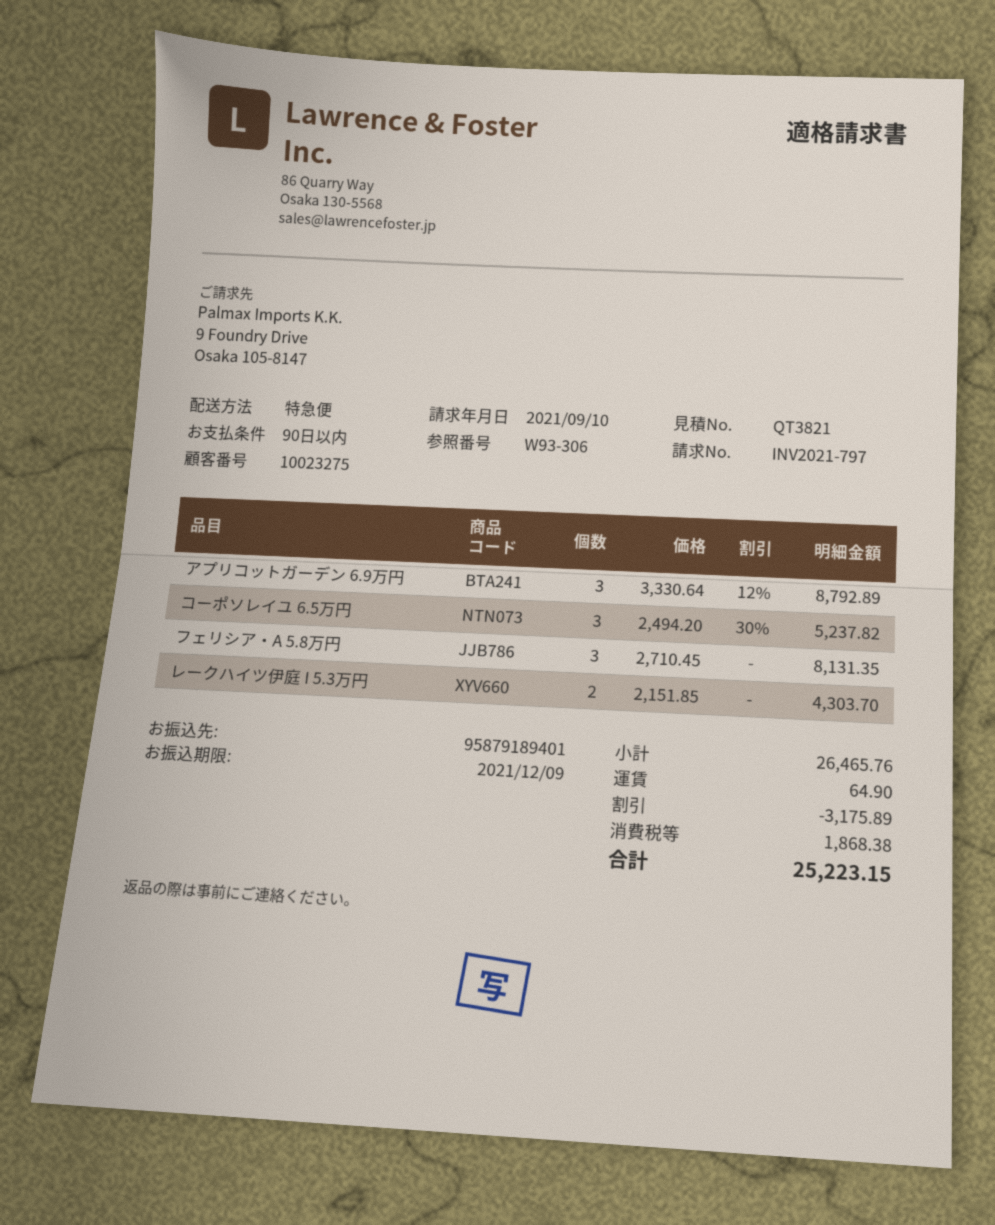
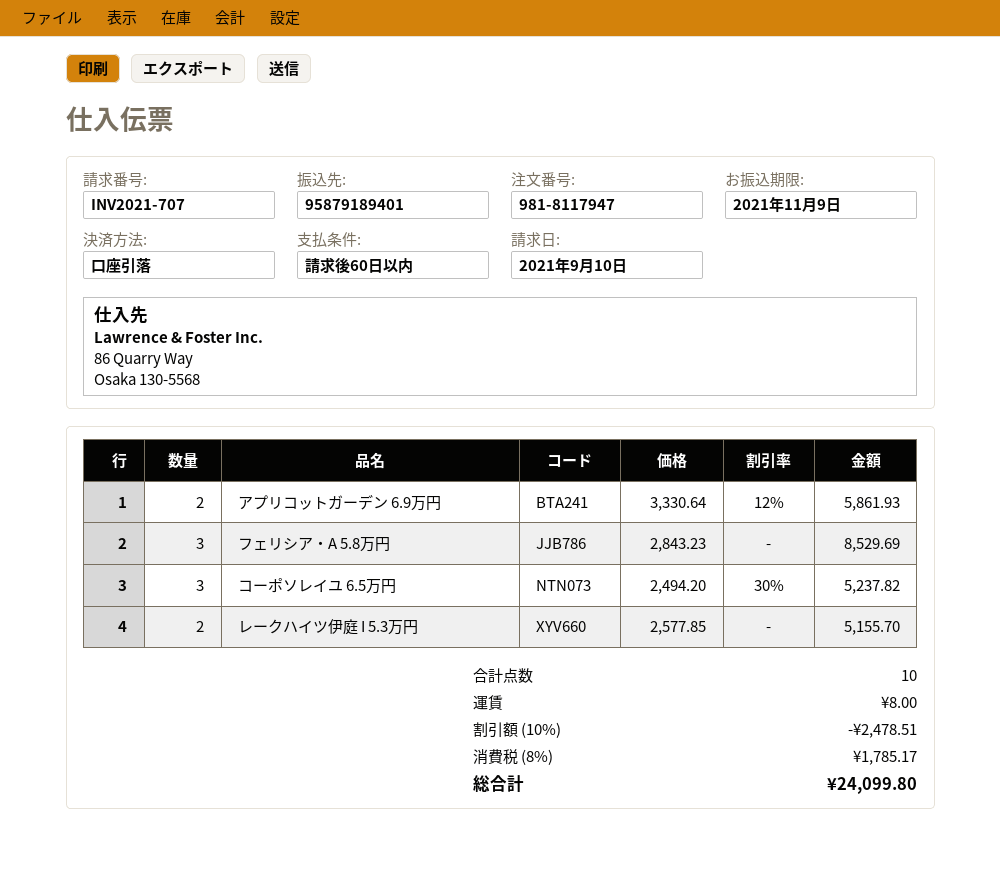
invoice number: INV2021-797 -> INV2021-707
payment terms: 90 days -> 60 days
due date: 2021-12-09 -> 2021-11-09
アプリコットガーデン 6.9万円: 3 x 3330.64 - 12% = 8792.89 -> 2 x 3330.64 - 12% = 5861.93
フェリシア・A 5.8万円: 3 x 2710.45 = 8131.35 -> 3 x 2843.23 = 8529.69
レークハイツ伊庭 I 5.3万円: 2 x 2151.85 = 4303.70 -> 2 x 2577.85 = 5155.70
discount: 3175.89 -> 2478.51
shipping: 64.90 -> 8.00
tax: 1868.38 -> 1785.17
total: 25223.15 -> 24099.80

